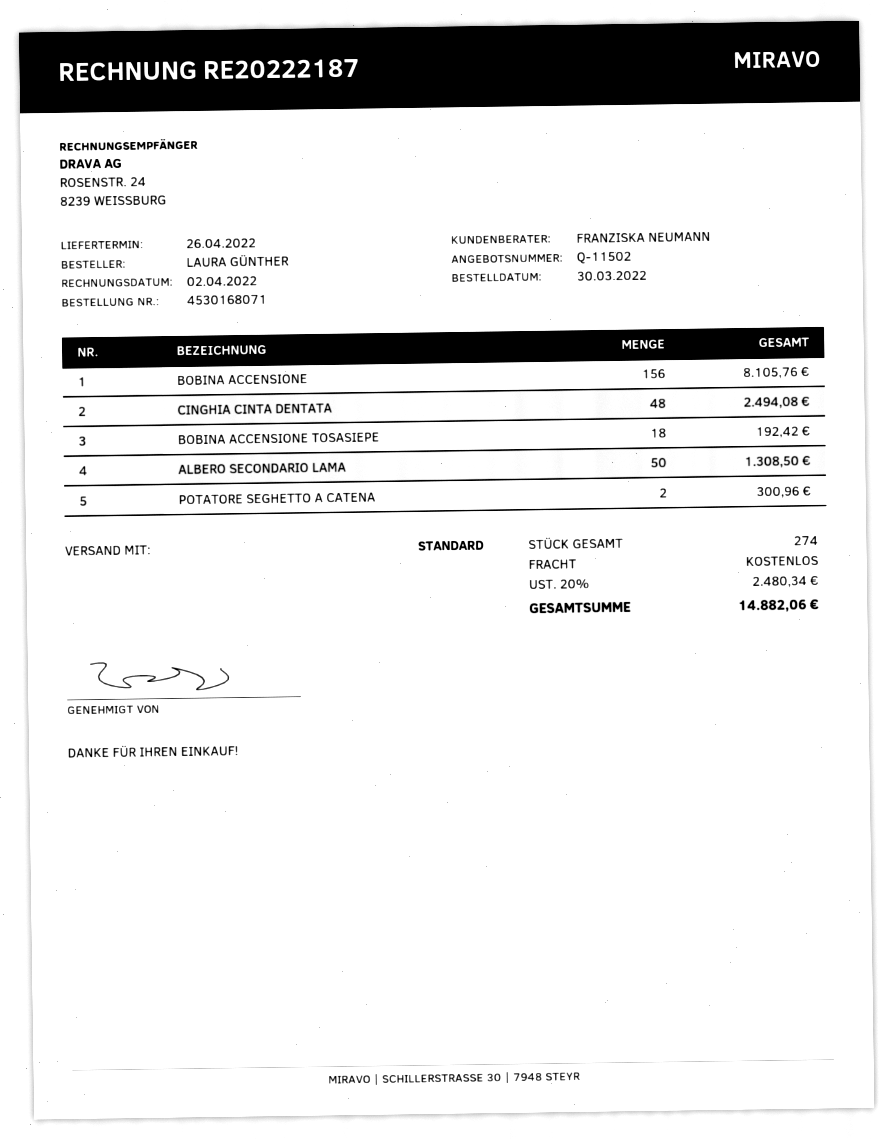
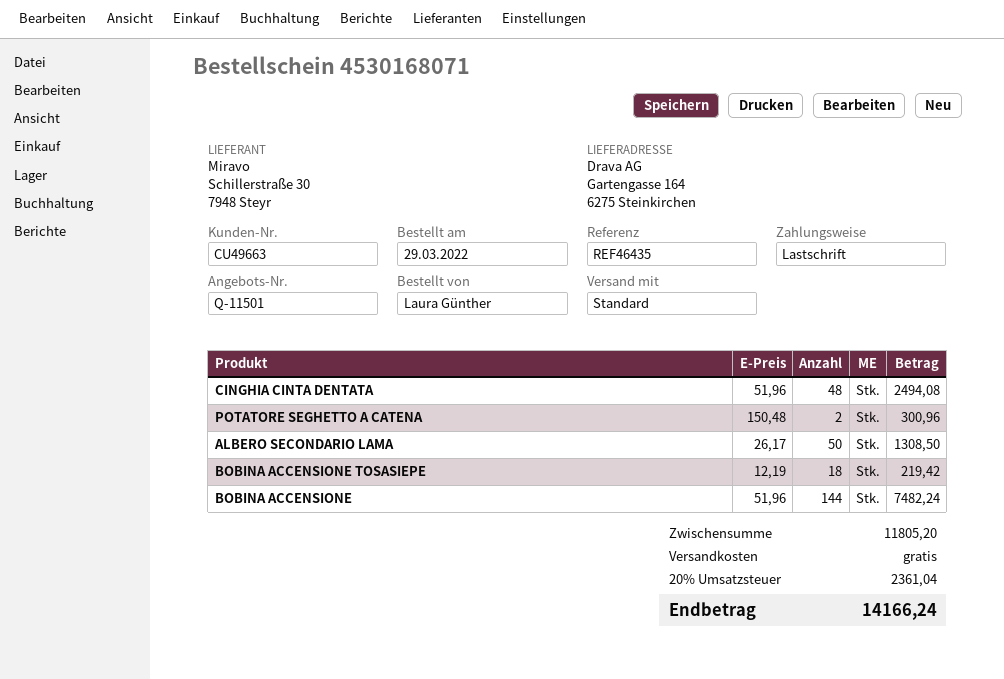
quote number: Q-11502 -> Q-11501
order date: 2022-03-30 -> 2022-03-29
BOBINA ACCENSIONE: 156 for 8105.76 -> 144 for 7482.24
BOBINA ACCENSIONE TOSASIEPE: 18 for 192.42 -> 18 for 219.42
tax: 20% = 2480.34 -> 20% = 2361.04
total: 14882.06 -> 14166.24

